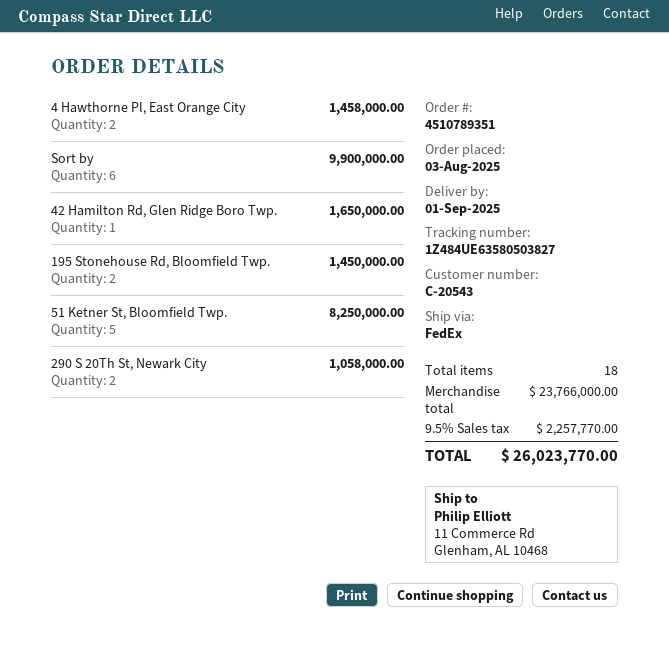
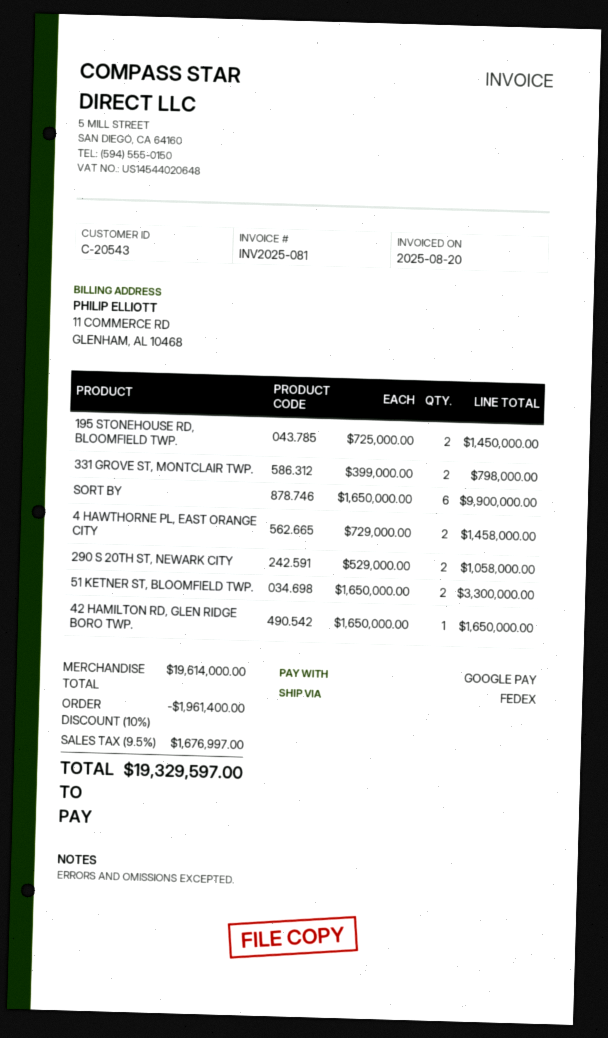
51 Ketner St, Bloomfield Twp.: 5 for 8250000.00 -> 2 for 3300000.00
331 GROVE ST, MONTCLAIR TWP.: none -> 2 for 798000.00
subtotal: 23766000.00 -> 19614000.00
discount: none -> 10% = 1961400.00
tax: 9.5% = 2257770.00 -> 9.5% = 1676997.00
total: 26023770.00 -> 19329597.00

